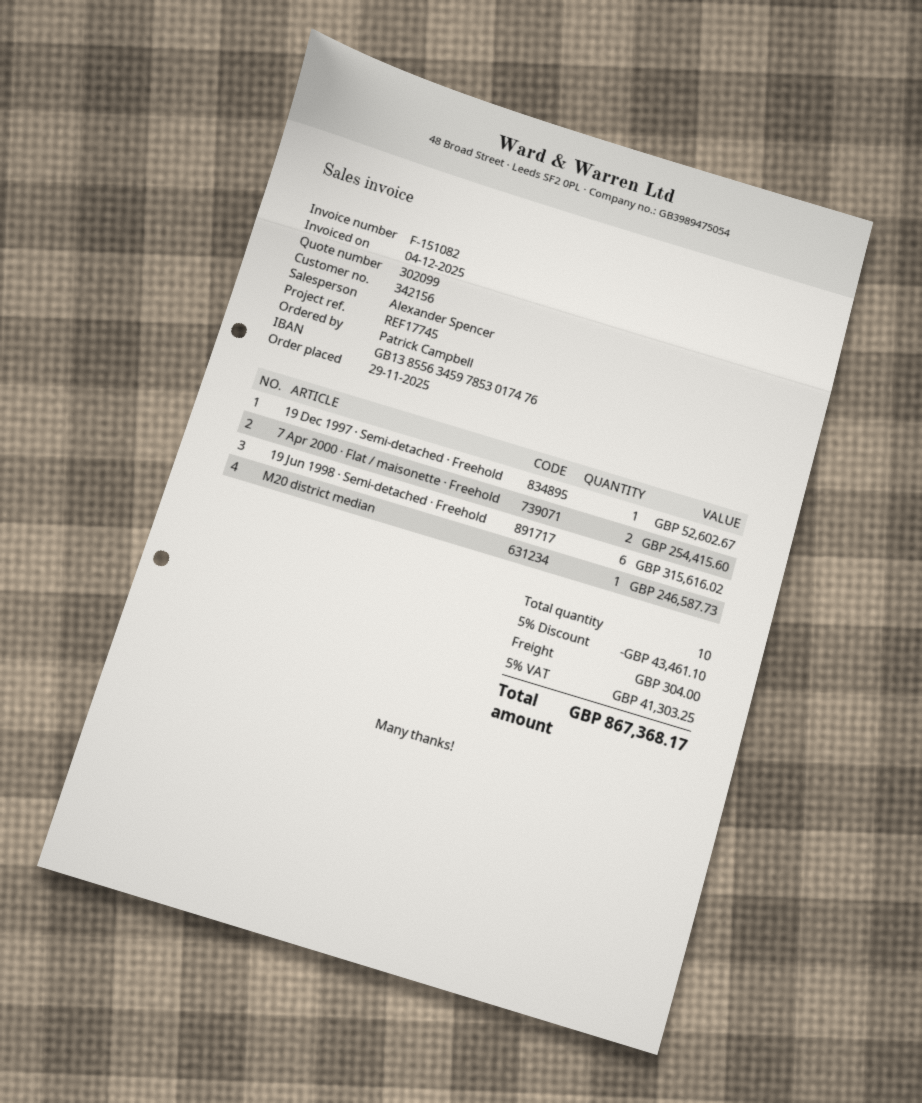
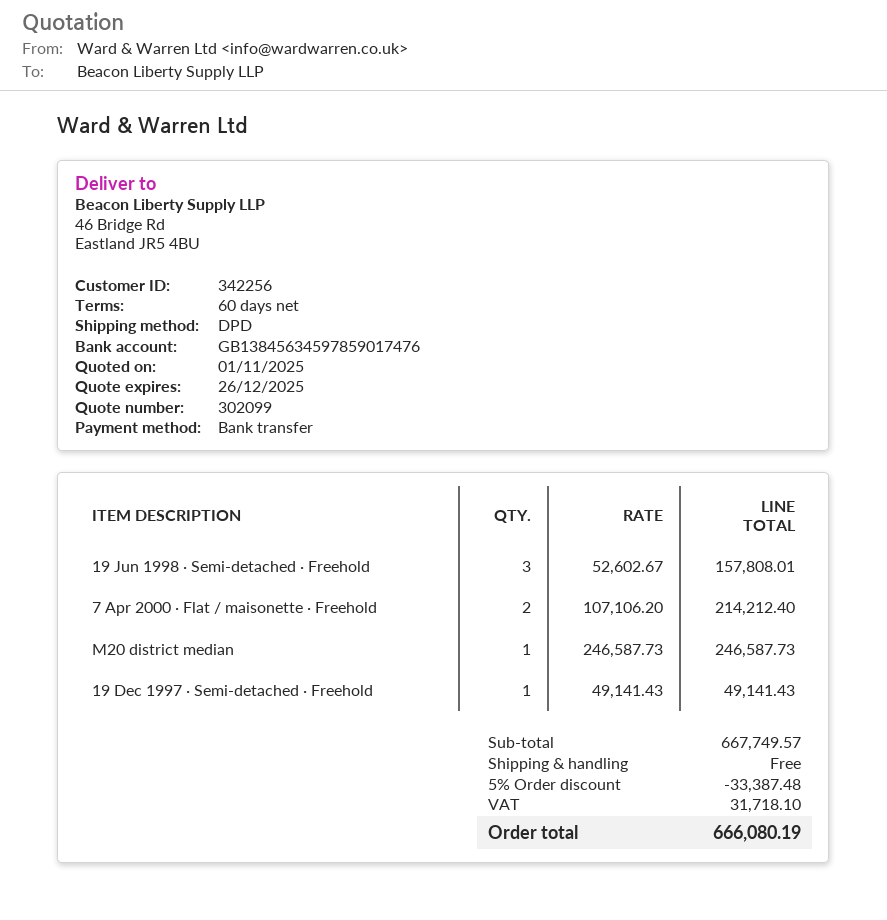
customer number: 342156 -> 342256
bank account: GB13855634597853017476 -> GB13845634597859017476
19 Dec 1997 · Semi-detached · Freehold: 1 for 52602.67 -> 1 for 49141.43
7 Apr 2000 · Flat / maisonette · Freehold: 2 for 254415.60 -> 2 for 214212.40
19 Jun 1998 · Semi-detached · Freehold: 6 for 315616.02 -> 3 for 157808.01
discount: 5% = 43461.10 -> 5% = 33387.48
shipping: 304.00 -> 0.00
tax: 41303.25 -> 31718.10
total: 867368.17 -> 666080.19

